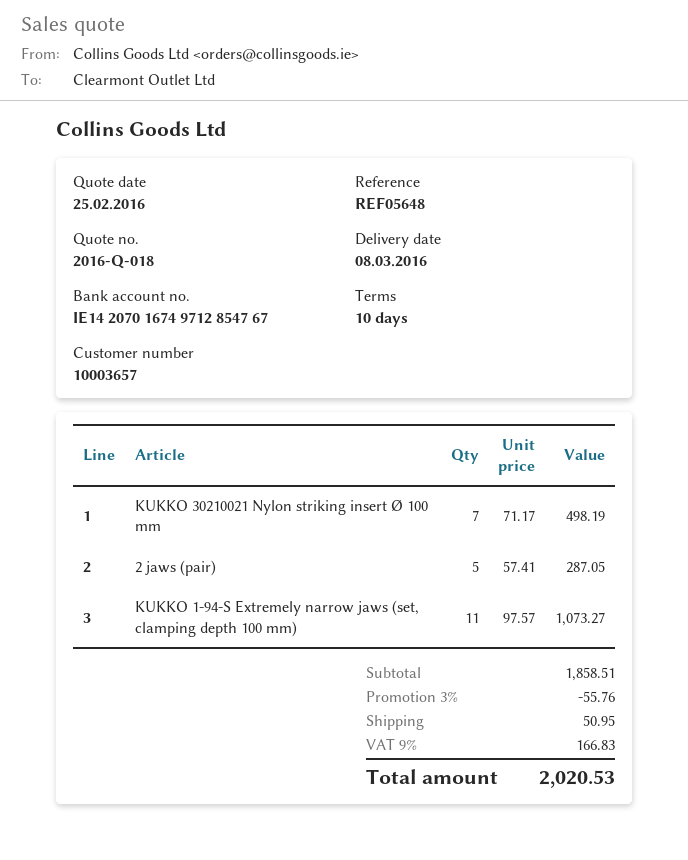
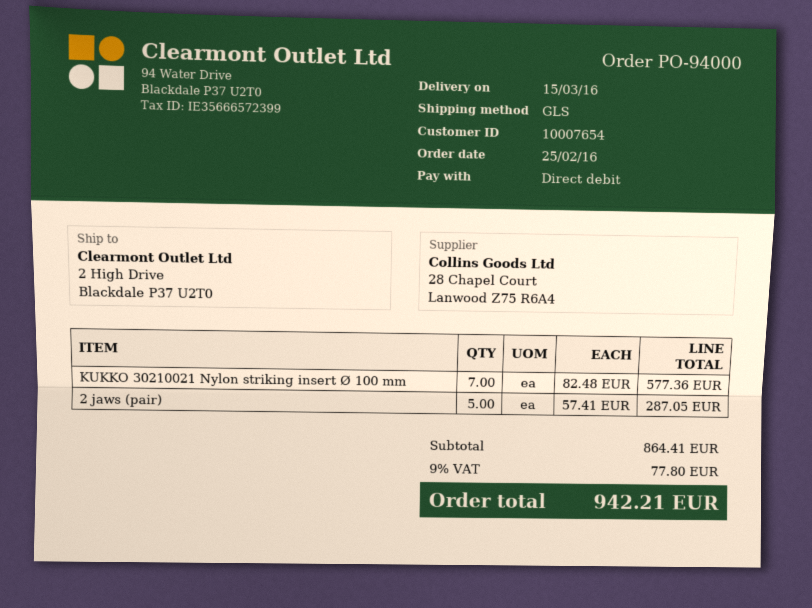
delivery date: 2016-03-08 -> 2016-03-15
customer number: 10003657 -> 10007654
KUKKO 30210021 Nylon striking insert Ø 100 mm: 7 x 71.17 = 498.19 -> 7 x 82.48 = 577.36
KUKKO 1-94-S Extremely narrow jaws (set, clamping depth 100 mm): 11 x 97.57 = 1073.27 -> none
subtotal: 1858.51 -> 864.41
discount: 3% = 55.76 -> none
shipping: 50.95 -> none
tax: 9% = 166.83 -> 9% = 77.80
total: 2020.53 -> 942.21

